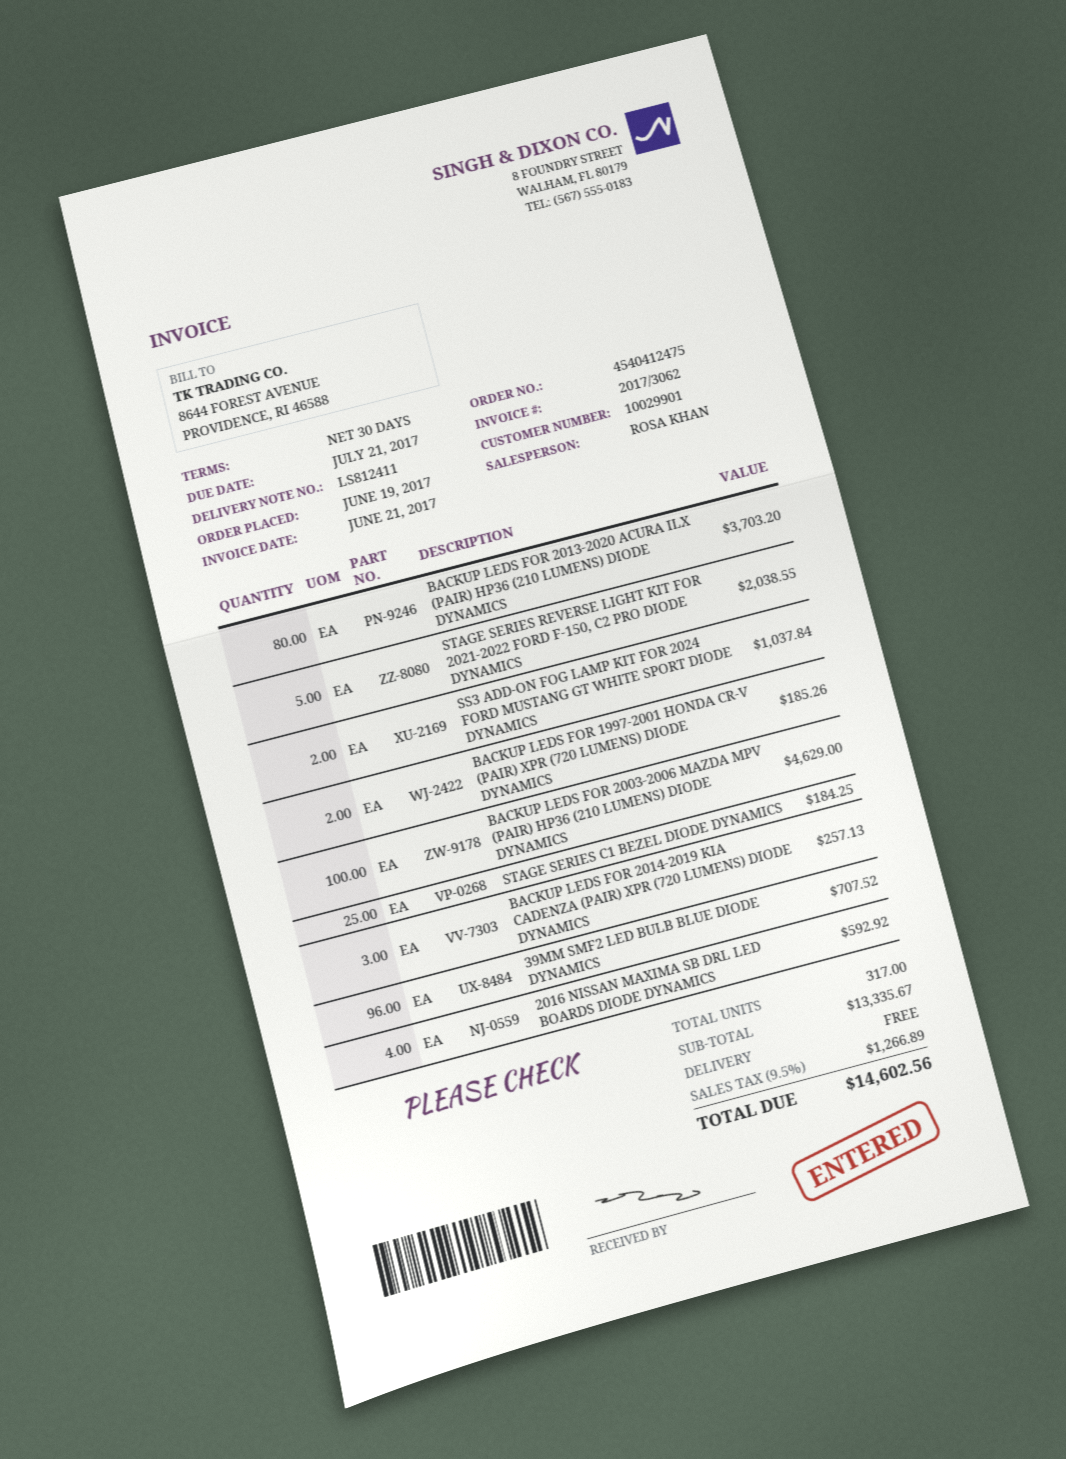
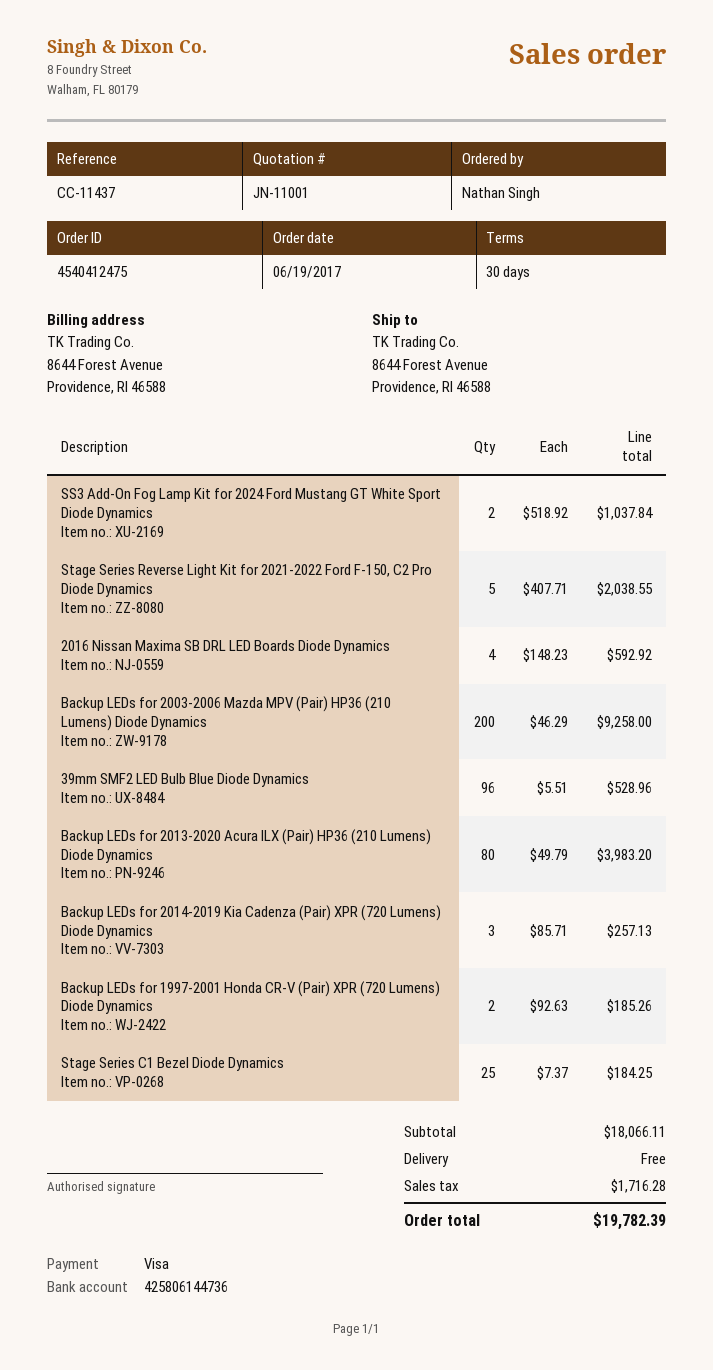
BACKUP LEDS FOR 2013-2020 ACURA ILX (PAIR) HP36 (210 LUMENS) DIODE DYNAMICS: 80 for 3703.20 -> 80 for 3983.20
BACKUP LEDS FOR 2003-2006 MAZDA MPV (PAIR) HP36 (210 LUMENS) DIODE DYNAMICS: 100 for 4629.00 -> 200 for 9258.00
39MM SMF2 LED BULB BLUE DIODE DYNAMICS: 96 for 707.52 -> 96 for 528.96
subtotal: 13335.67 -> 18066.11
tax: 1266.89 -> 1716.28
total: 14602.56 -> 19782.39

